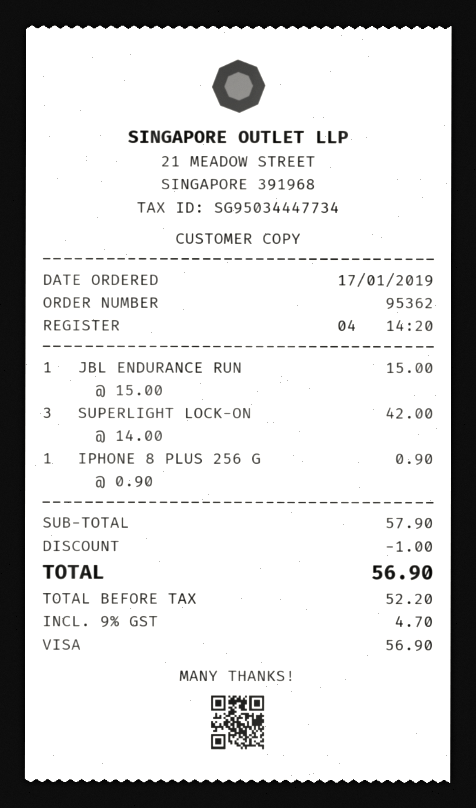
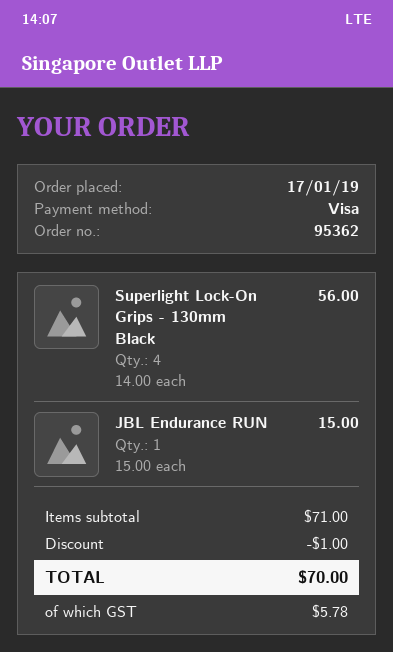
SUPERLIGHT LOCK-ON: 3 x 14.00 = 42.00 -> 4 x 14.00 = 56.00
IPHONE 8 PLUS 256 G: 1 x 0.90 = 0.90 -> none
subtotal: 57.90 -> 71.00
tax: 4.70 -> 5.78
total: 56.90 -> 70.00

